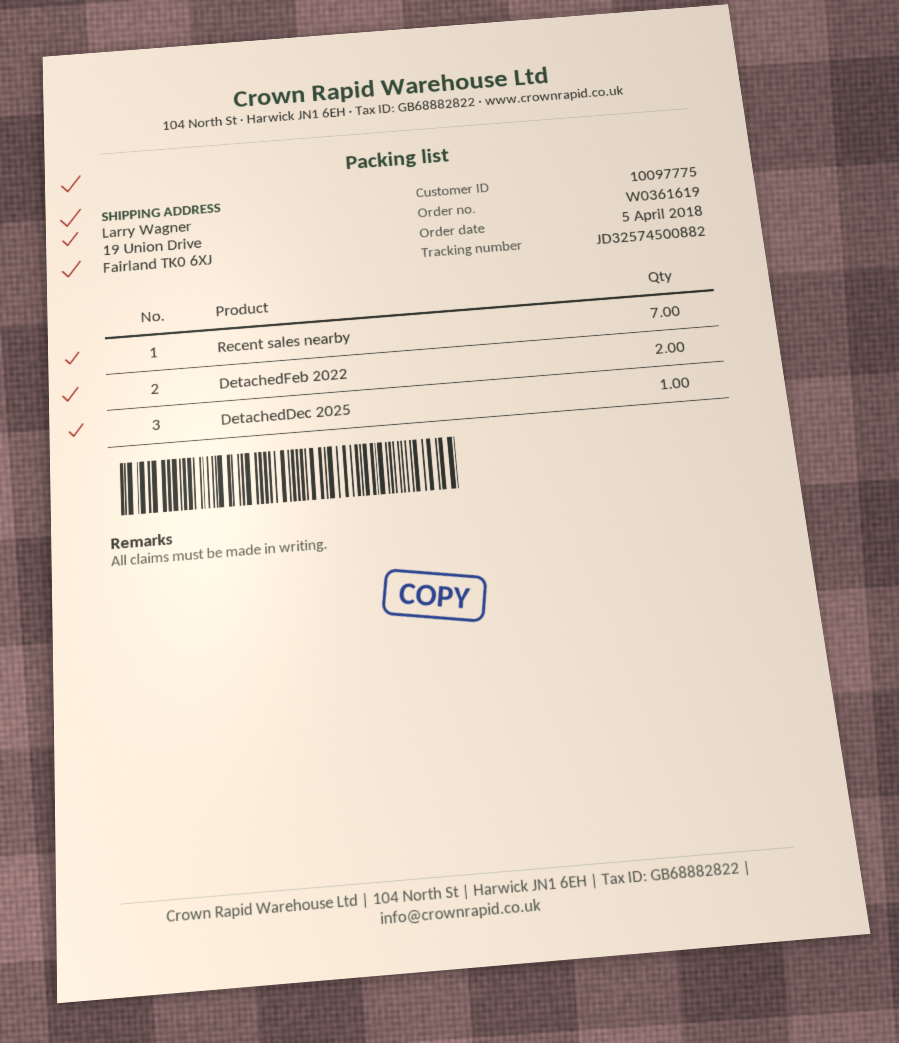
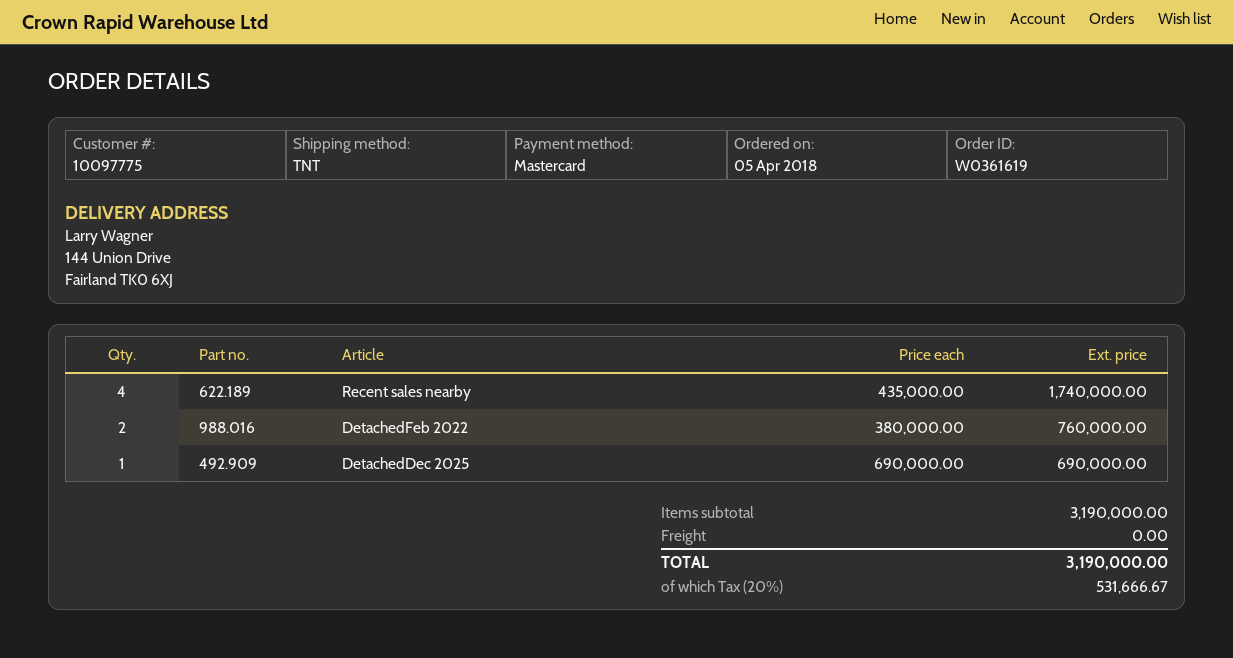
ship to: 19 Union Drive, Fairland TK0 6XJ -> 144 Union Drive, Fairland TK0 6XJ
Recent sales nearby: 7 -> 4

